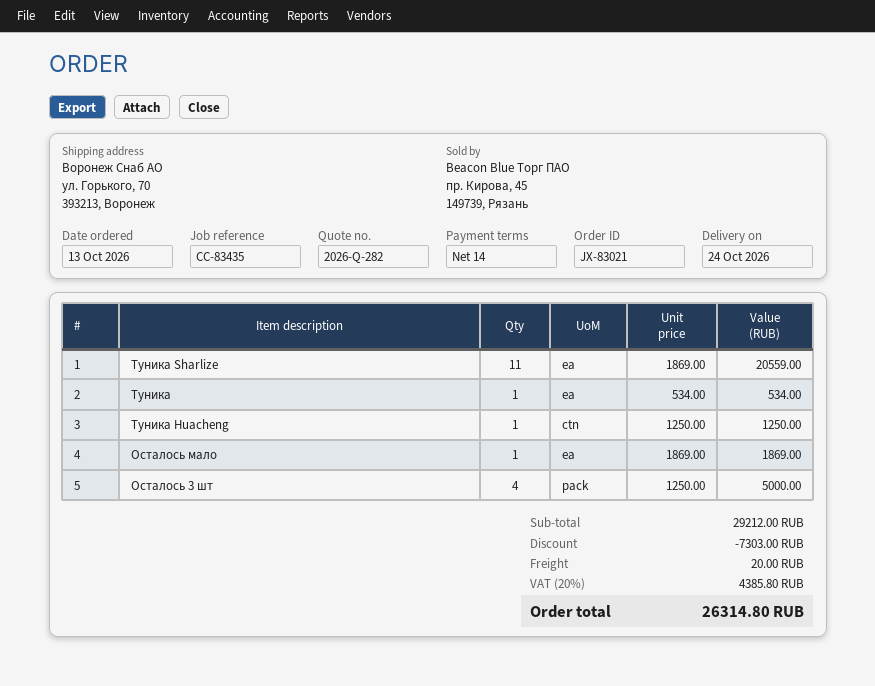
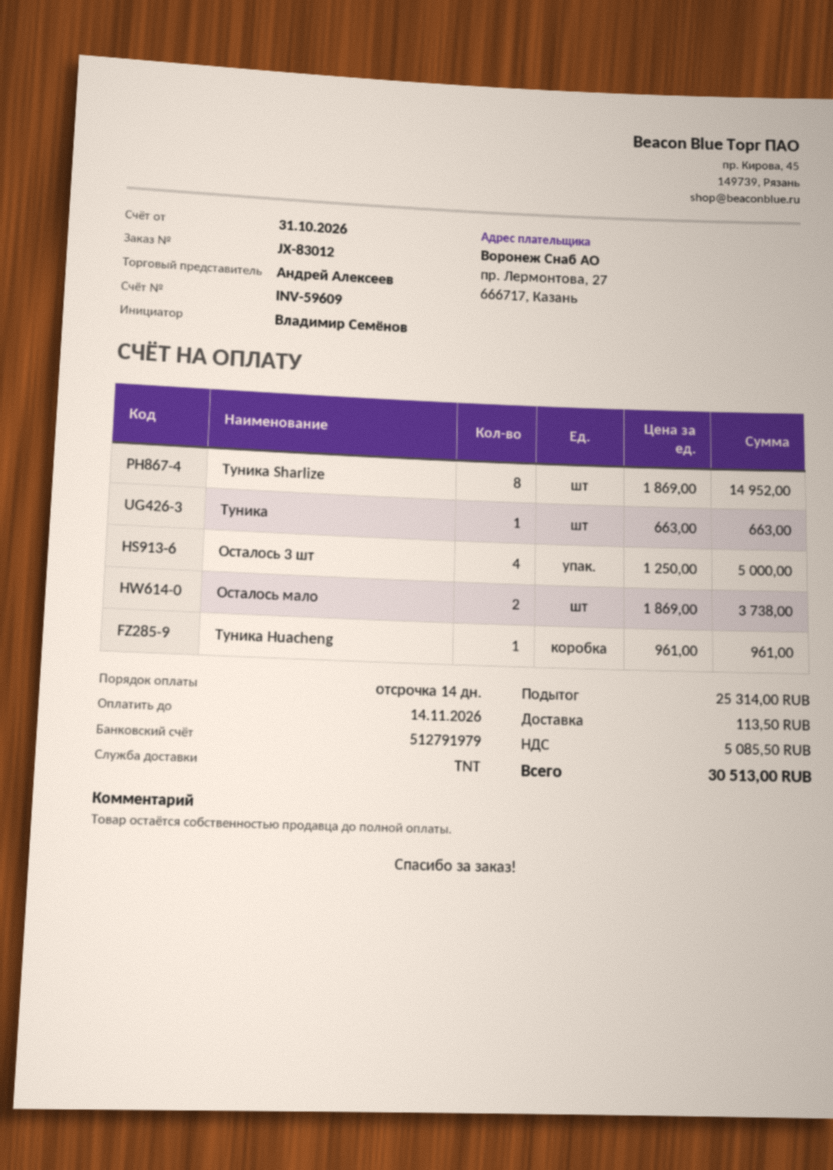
order number: JX-83021 -> JX-83012
Туника Sharlize: 11 x 1869.00 = 20559.00 -> 8 x 1869.00 = 14952.00
Туника: 1 x 534.00 = 534.00 -> 1 x 663.00 = 663.00
Туника Huacheng: 1 x 1250.00 = 1250.00 -> 1 x 961.00 = 961.00
Осталось мало: 1 x 1869.00 = 1869.00 -> 2 x 1869.00 = 3738.00
subtotal: 29212.00 -> 25314.00
discount: 7303.00 -> none
shipping: 20.00 -> 113.50
tax: 4385.80 -> 5085.50
total: 26314.80 -> 30513.00

